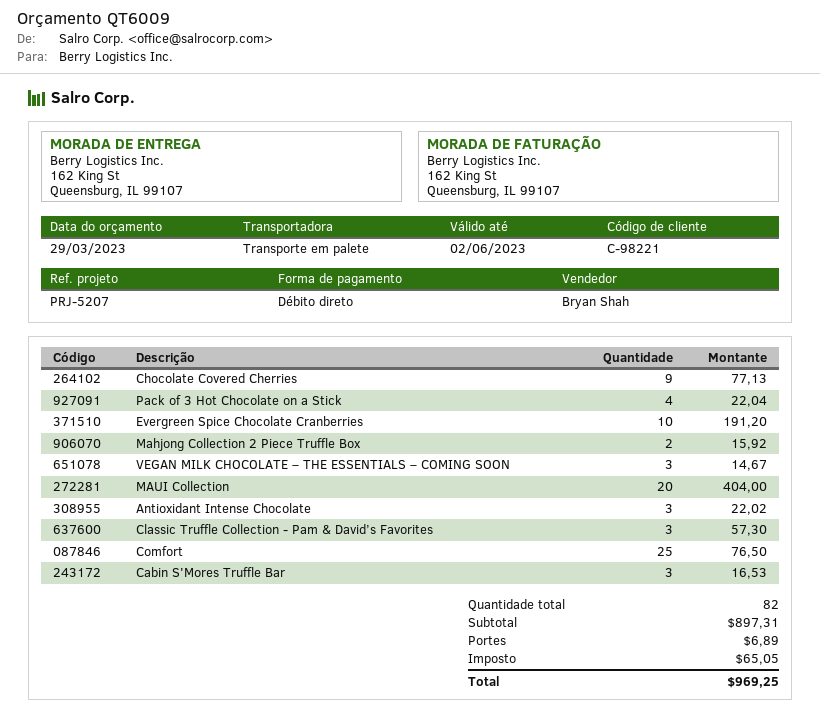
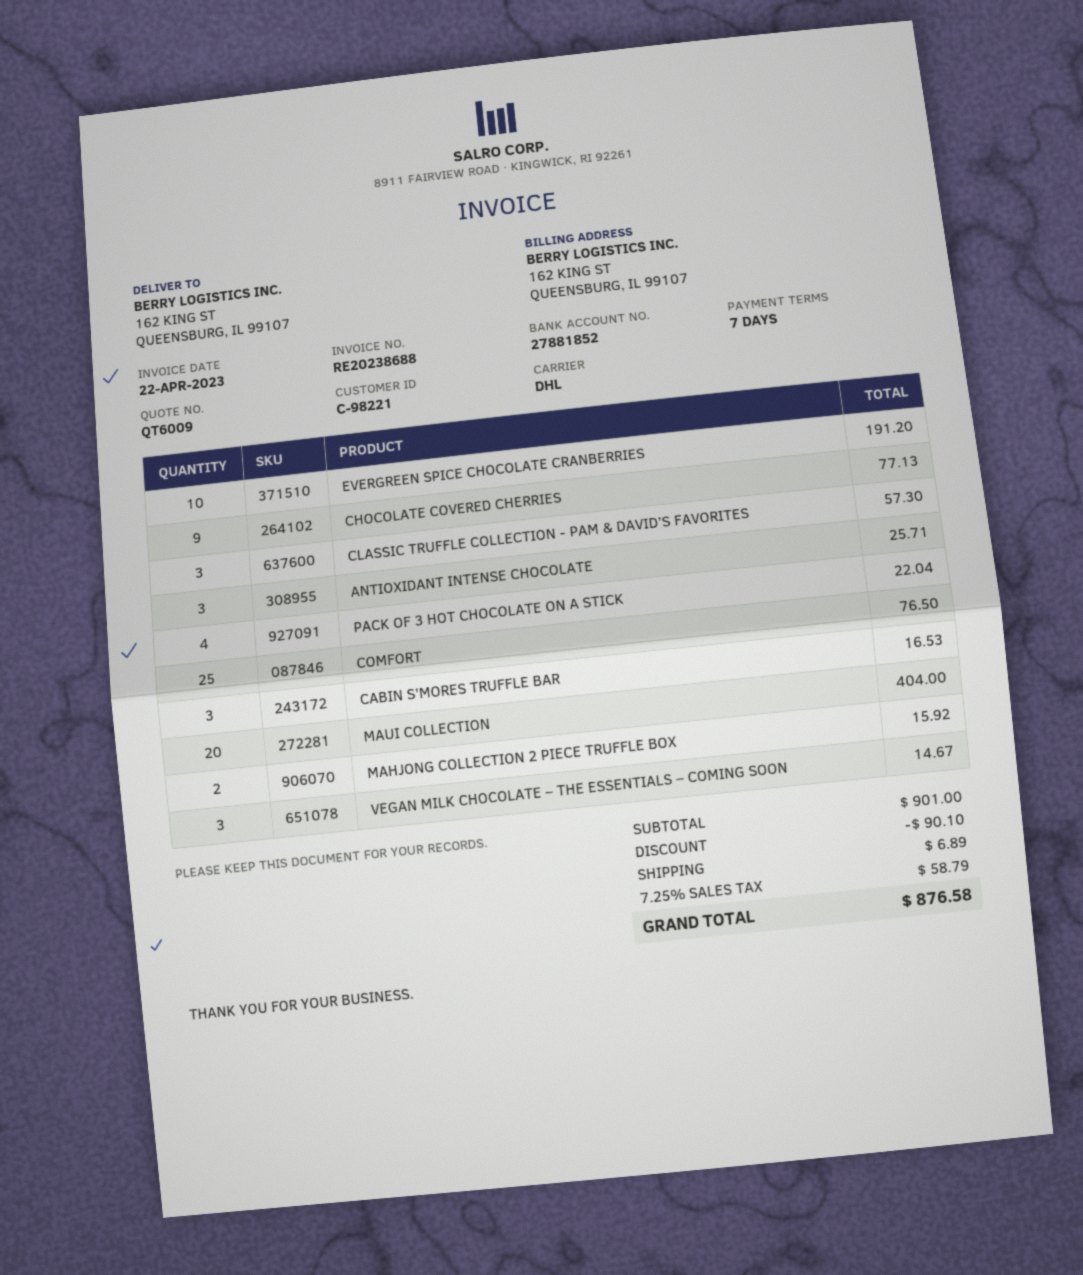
shipping method: pallet freight -> DHL
Antioxidant Intense Chocolate: 3 for 22.02 -> 3 for 25.71
subtotal: 897.31 -> 901.00
discount: none -> 90.10
tax: 65.05 -> 58.79
total: 969.25 -> 876.58

